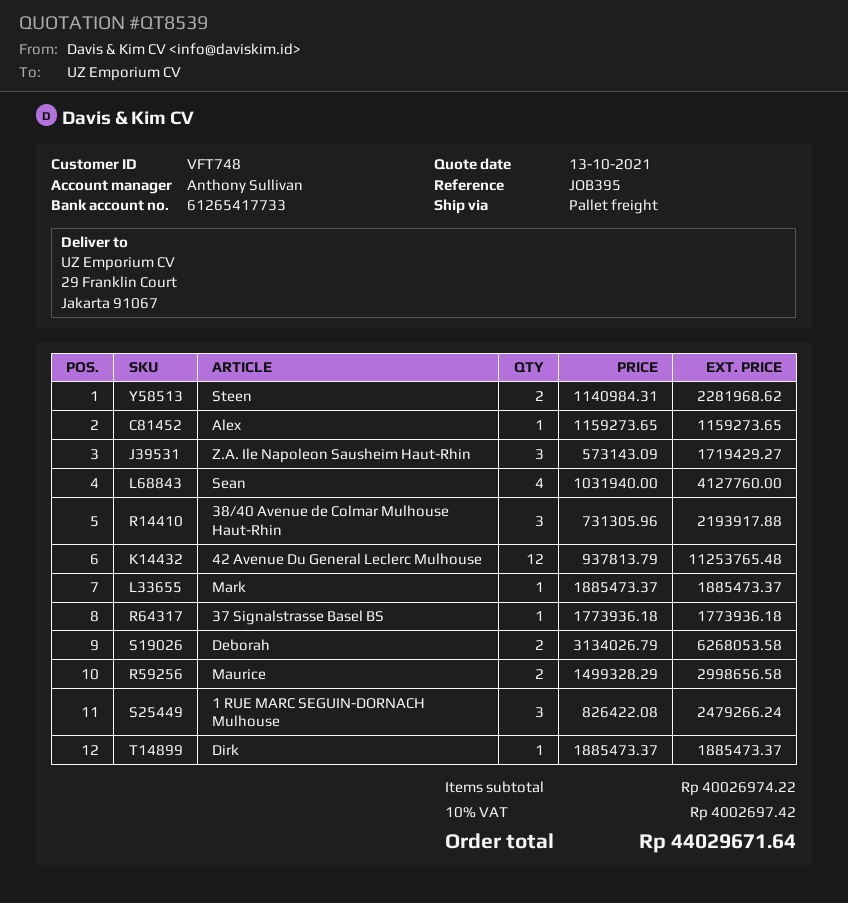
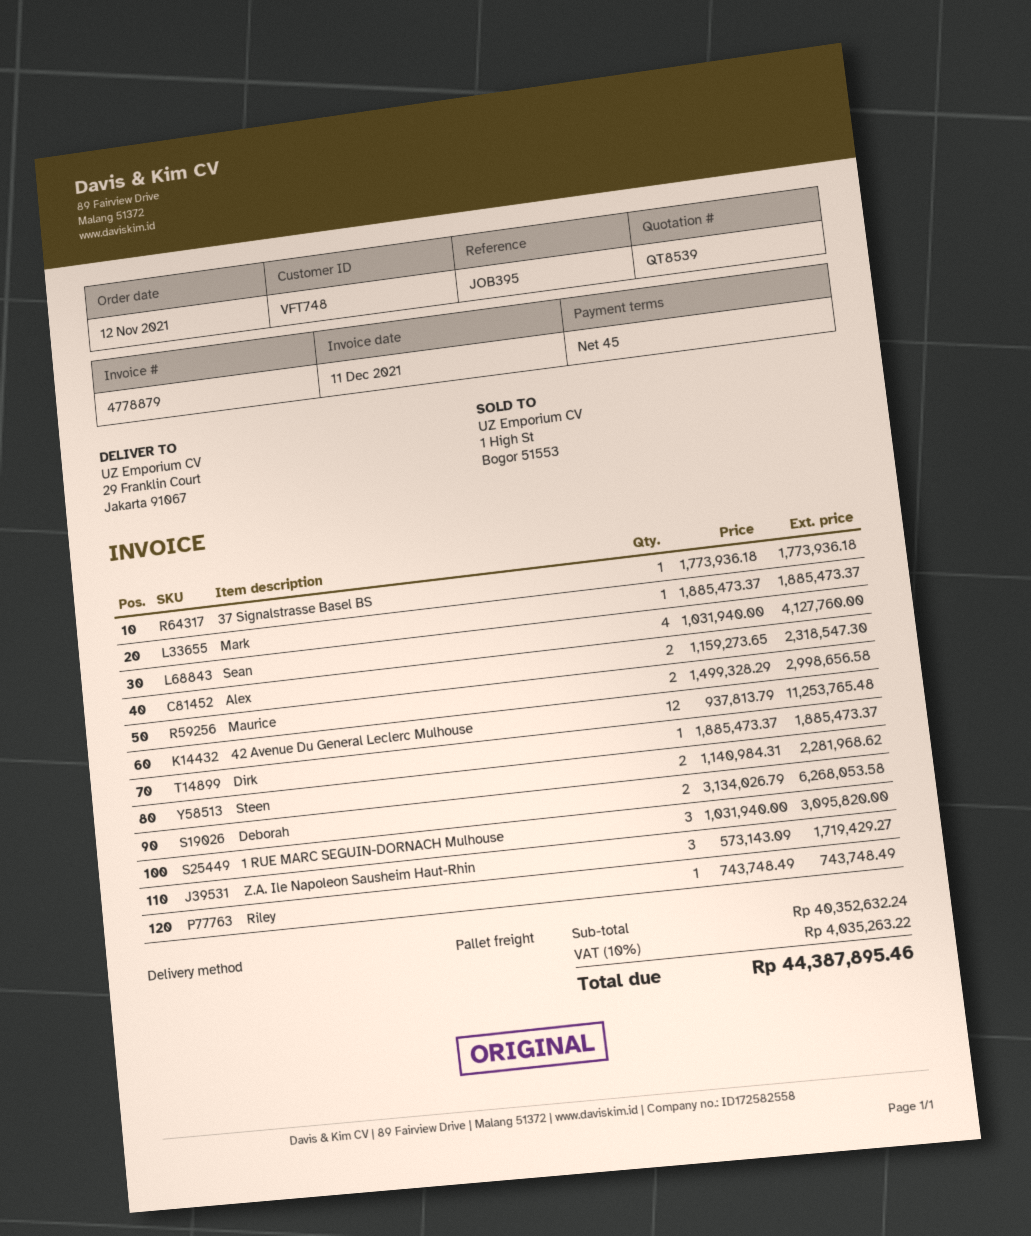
Alex: 1 x 1159273.65 = 1159273.65 -> 2 x 1159273.65 = 2318547.30
38/40 Avenue de Colmar Mulhouse Haut-Rhin: 3 x 731305.96 = 2193917.88 -> none
1 RUE MARC SEGUIN-DORNACH Mulhouse: 3 x 826422.08 = 2479266.24 -> 3 x 1031940.00 = 3095820.00
Riley: none -> 1 x 743748.49 = 743748.49
subtotal: 40026974.22 -> 40352632.24
tax: 10% = 4002697.42 -> 10% = 4035263.22
total: 44029671.64 -> 44387895.46

